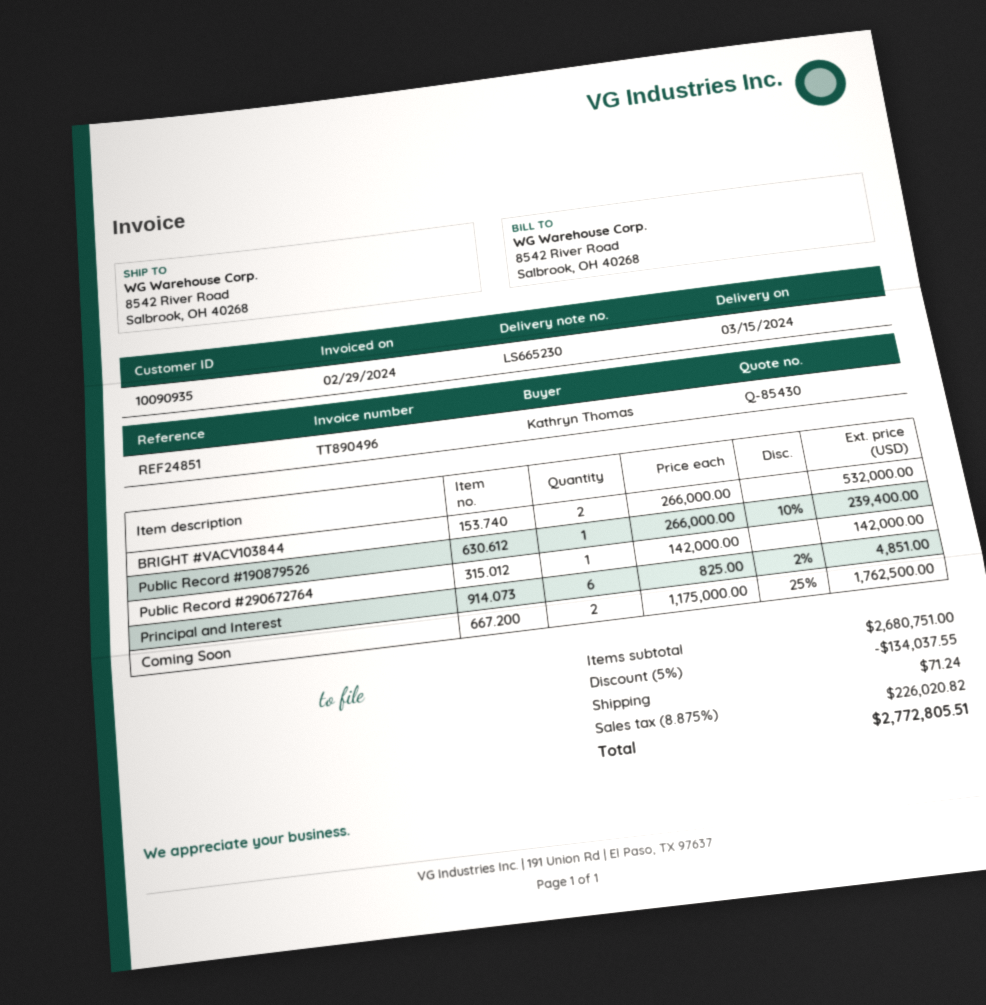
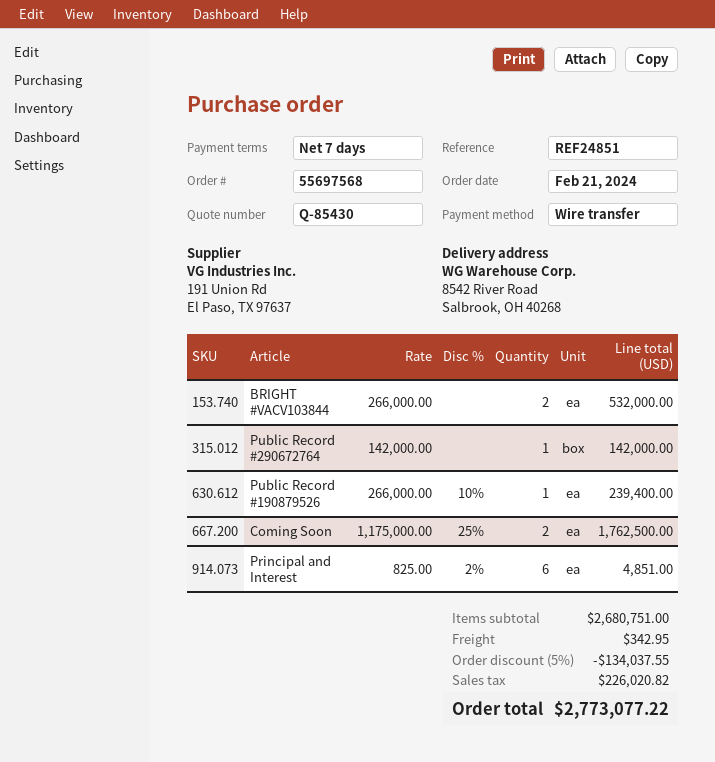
shipping: 71.24 -> 342.95
total: 2772805.51 -> 2773077.22

